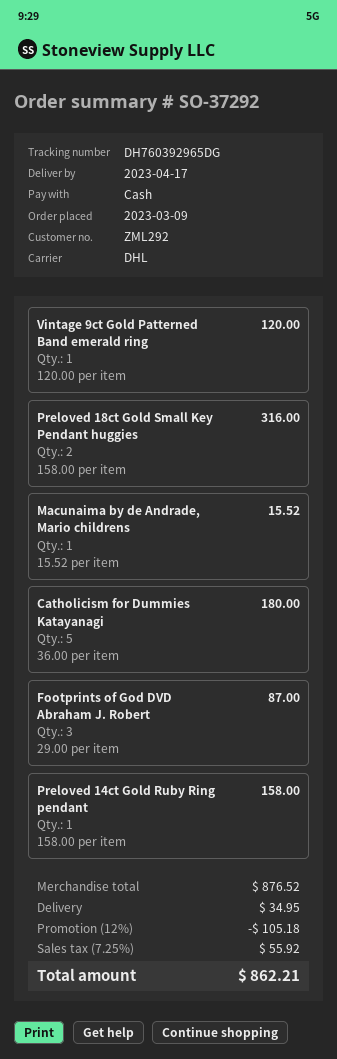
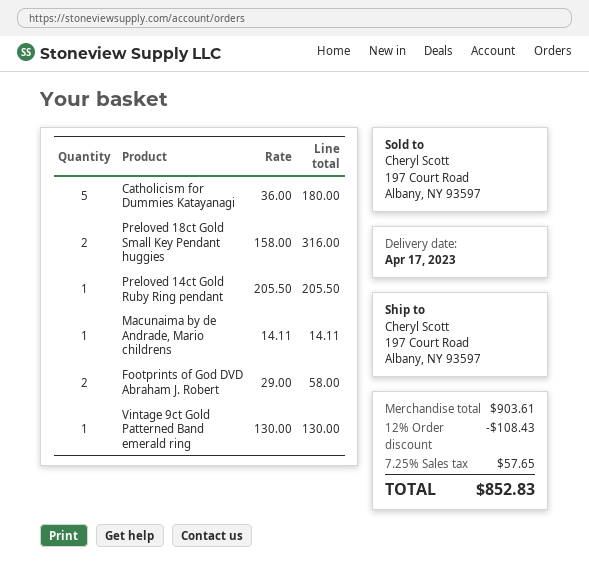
Vintage 9ct Gold Patterned Band emerald ring: 1 x 120.00 = 120.00 -> 1 x 130.00 = 130.00
Macunaima by de Andrade, Mario childrens: 1 x 15.52 = 15.52 -> 1 x 14.11 = 14.11
Footprints of God DVD Abraham J. Robert: 3 x 29.00 = 87.00 -> 2 x 29.00 = 58.00
Preloved 14ct Gold Ruby Ring pendant: 1 x 158.00 = 158.00 -> 1 x 205.50 = 205.50
subtotal: 876.52 -> 903.61
discount: 12% = 105.18 -> 12% = 108.43
shipping: 34.95 -> none
tax: 7.25% = 55.92 -> 7.25% = 57.65
total: 862.21 -> 852.83

